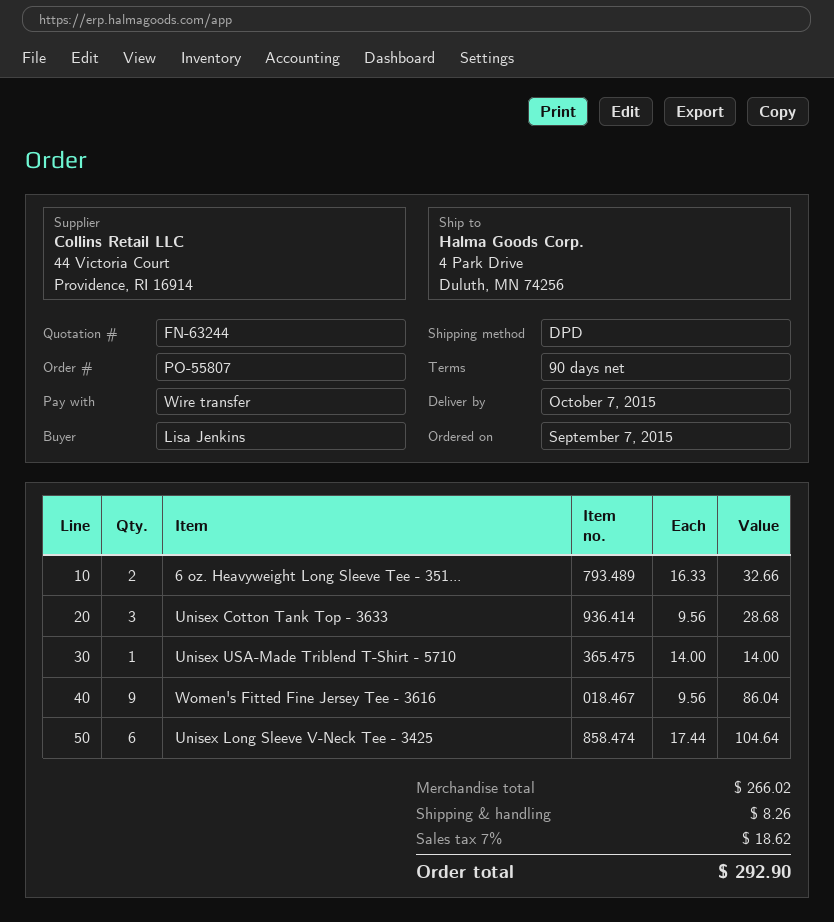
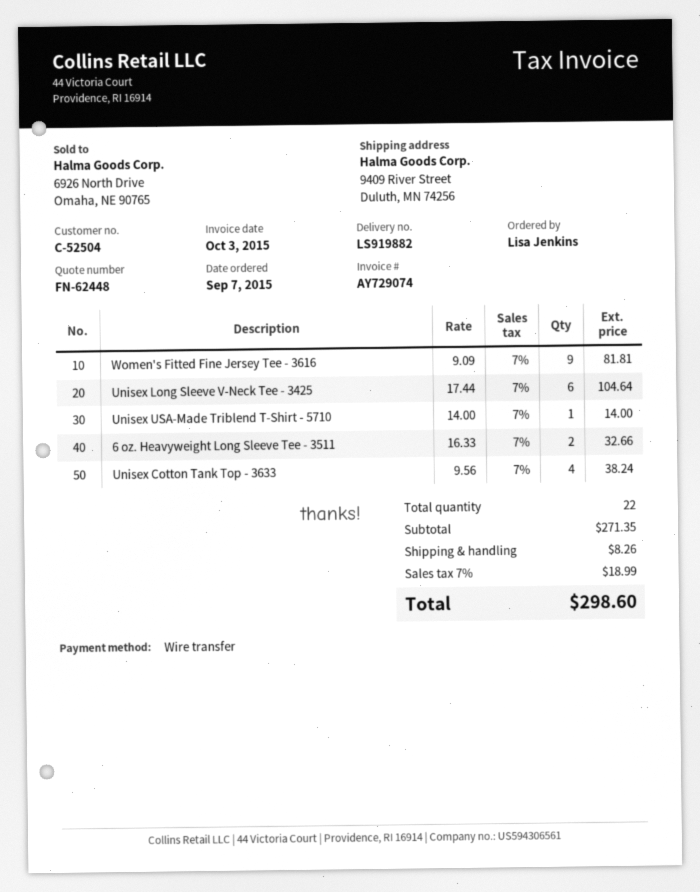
quote number: FN-63244 -> FN-62448
ship to: 4 Park Drive, Duluth, MN 74256 -> 9409 River Street, Duluth, MN 74256
Unisex Cotton Tank Top - 3633: 3 x 9.56 = 28.68 -> 4 x 9.56 = 38.24
Women's Fitted Fine Jersey Tee - 3616: 9 x 9.56 = 86.04 -> 9 x 9.09 = 81.81
subtotal: 266.02 -> 271.35
tax: 7% = 18.62 -> 7% = 18.99
total: 292.90 -> 298.60

